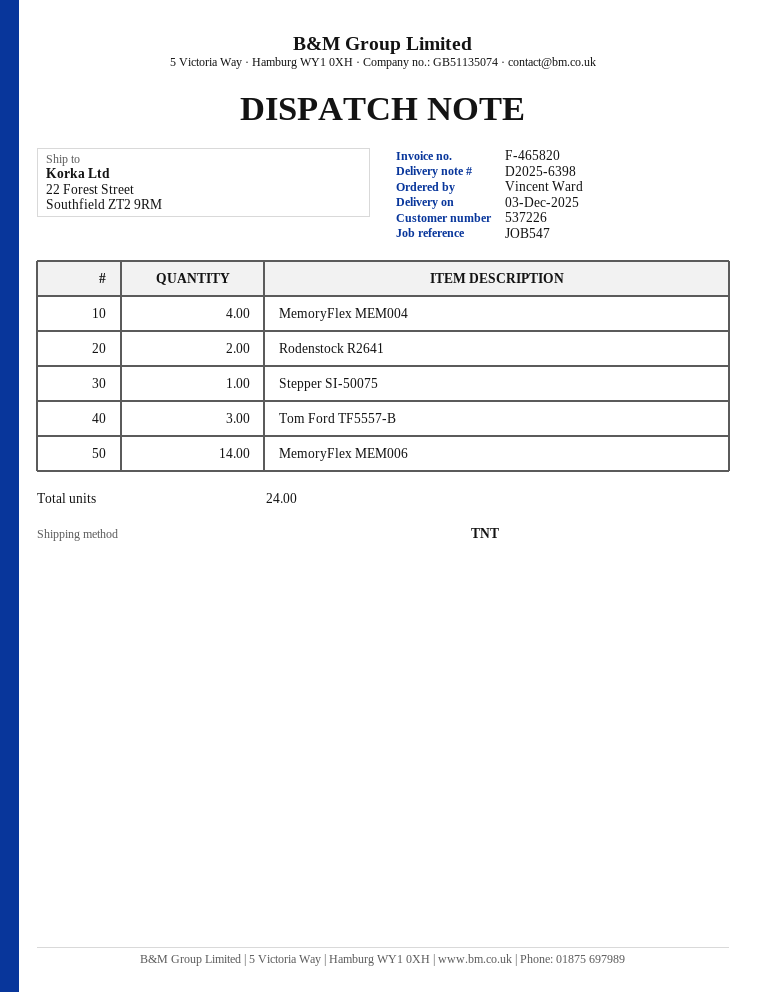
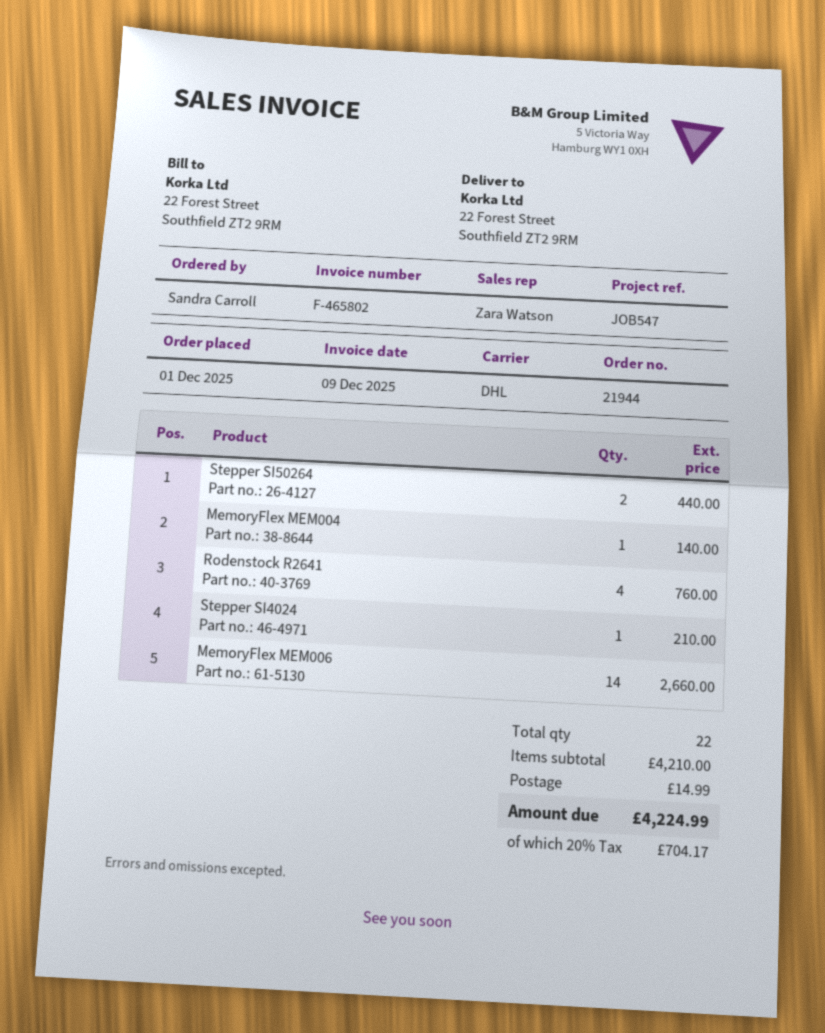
invoice number: F-465820 -> F-465802
ordered by: Vincent Ward -> Sandra Carroll
shipping method: TNT -> DHL
MemoryFlex MEM004: 4 -> 1
Rodenstock R2641: 2 -> 4
Stepper SI-50075: 1 -> none
Tom Ford TF5557-B: 3 -> none
Stepper SI50264: none -> 2
Stepper SI4024: none -> 1
total quantity: 24 -> 22

